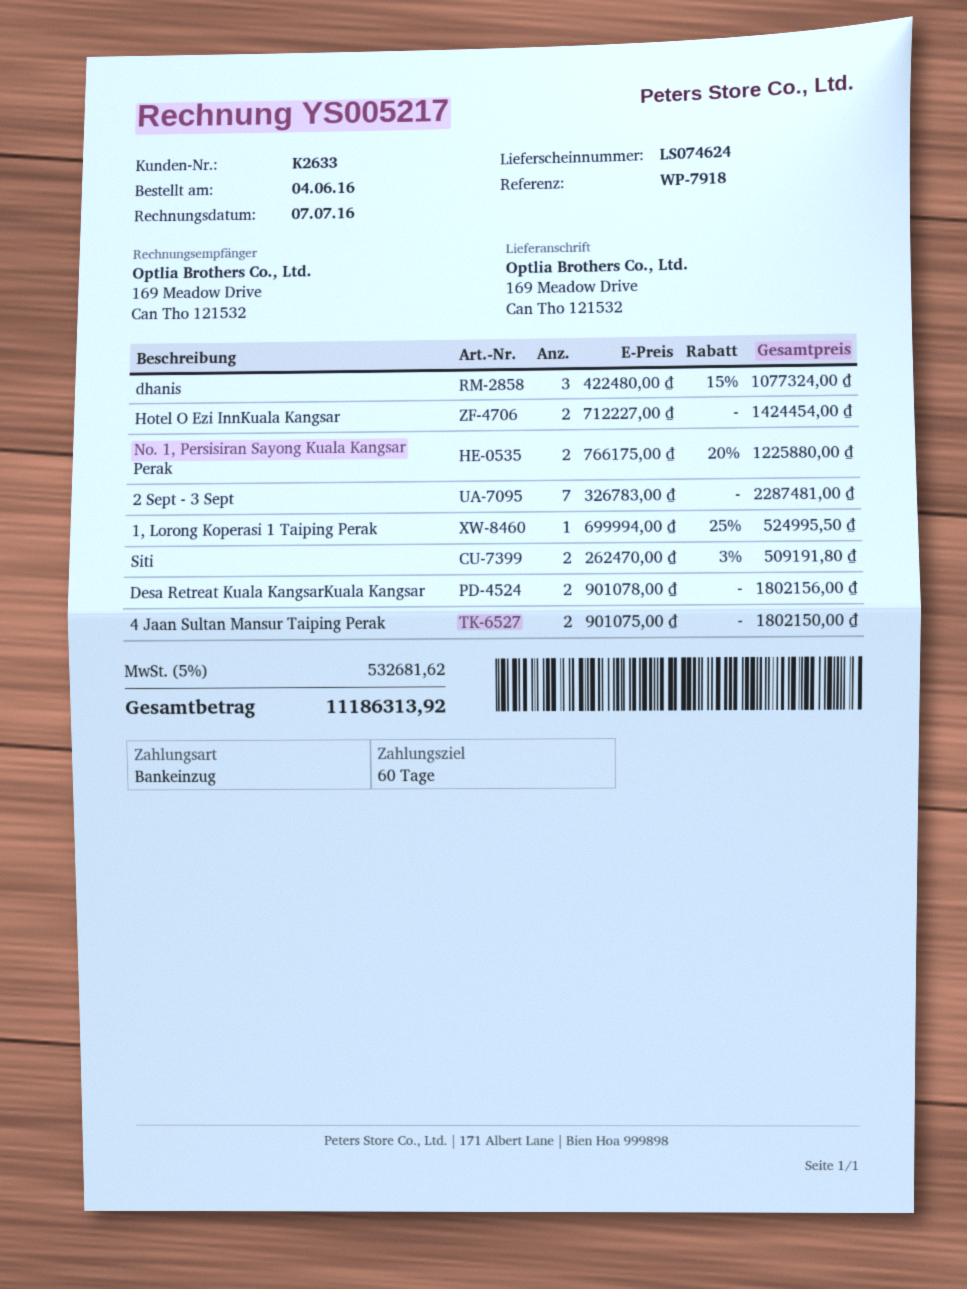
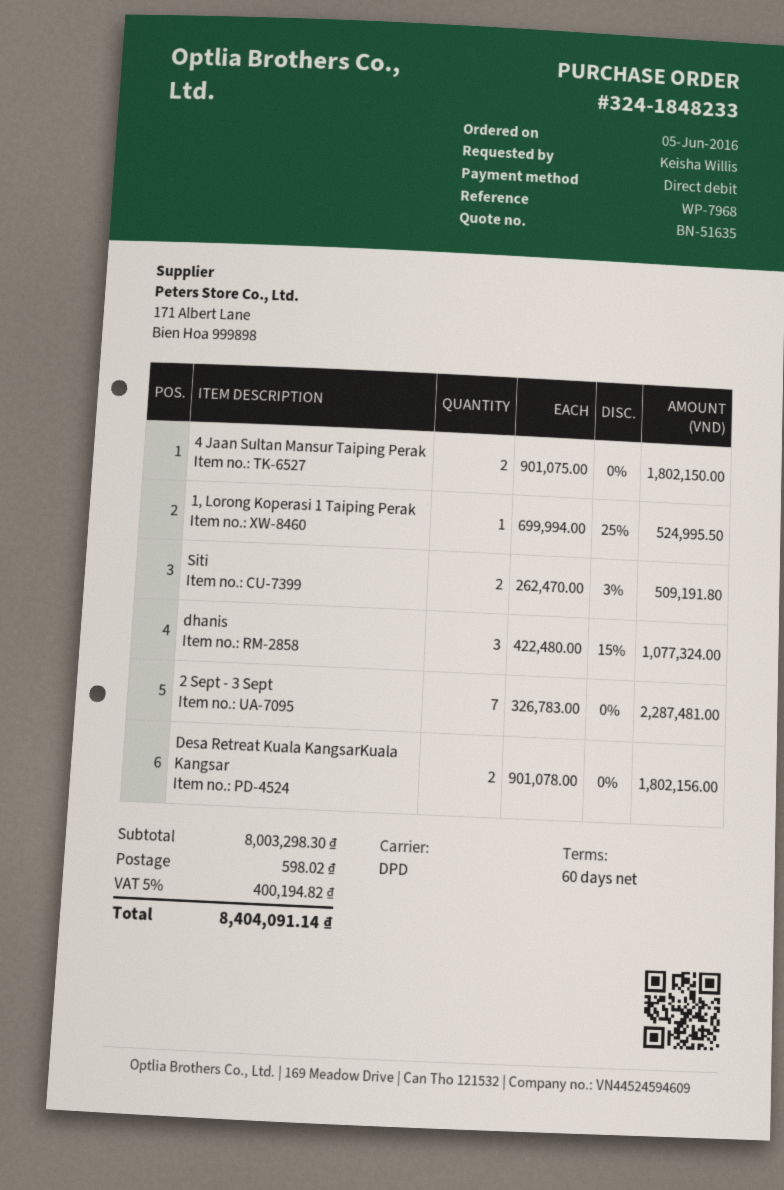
order date: 2016-06-04 -> 2016-06-05
reference: WP-7918 -> WP-7968
Hotel O Ezi InnKuala Kangsar: 2 x 712227.00 = 1424454.00 -> none
No. 1, Persisiran Sayong Kuala Kangsar Perak: 2 x 766175.00 - 20% = 1225880.00 -> none
shipping: none -> 598.02
tax: 5% = 532681.62 -> 5% = 400194.82
total: 11186313.92 -> 8404091.14

